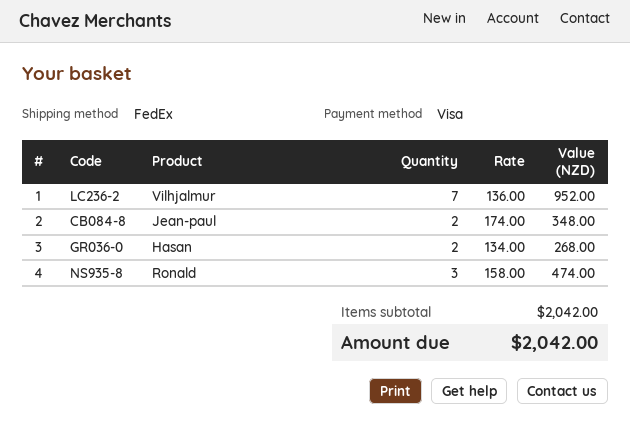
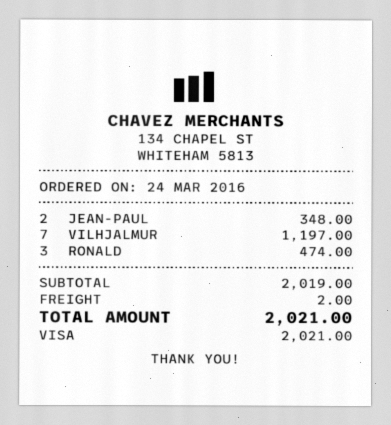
Vilhjalmur: 7 for 952.00 -> 7 for 1197.00
Hasan: 2 for 268.00 -> none
subtotal: 2042.00 -> 2019.00
shipping: none -> 2.00
total: 2042.00 -> 2021.00

